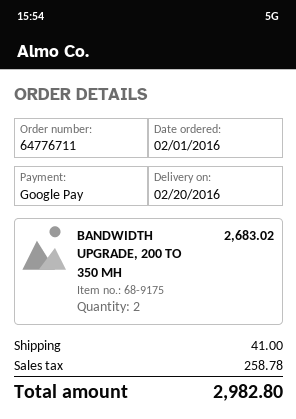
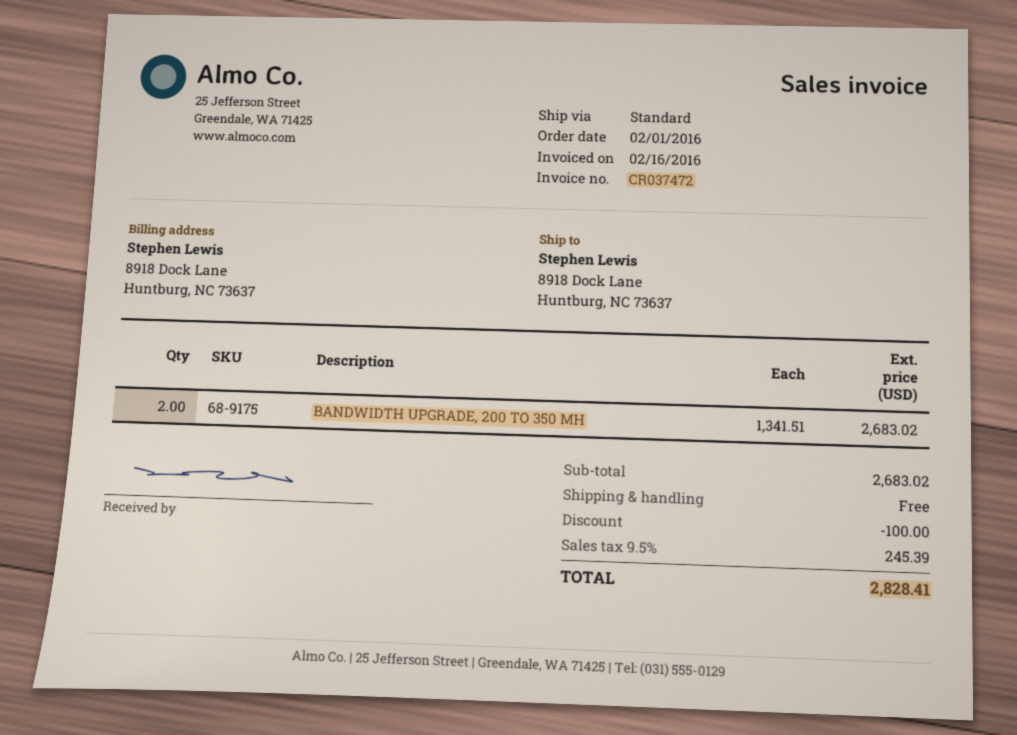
discount: none -> 100.00
shipping: 41.00 -> 0.00
tax: 258.78 -> 245.39
total: 2982.80 -> 2828.41

